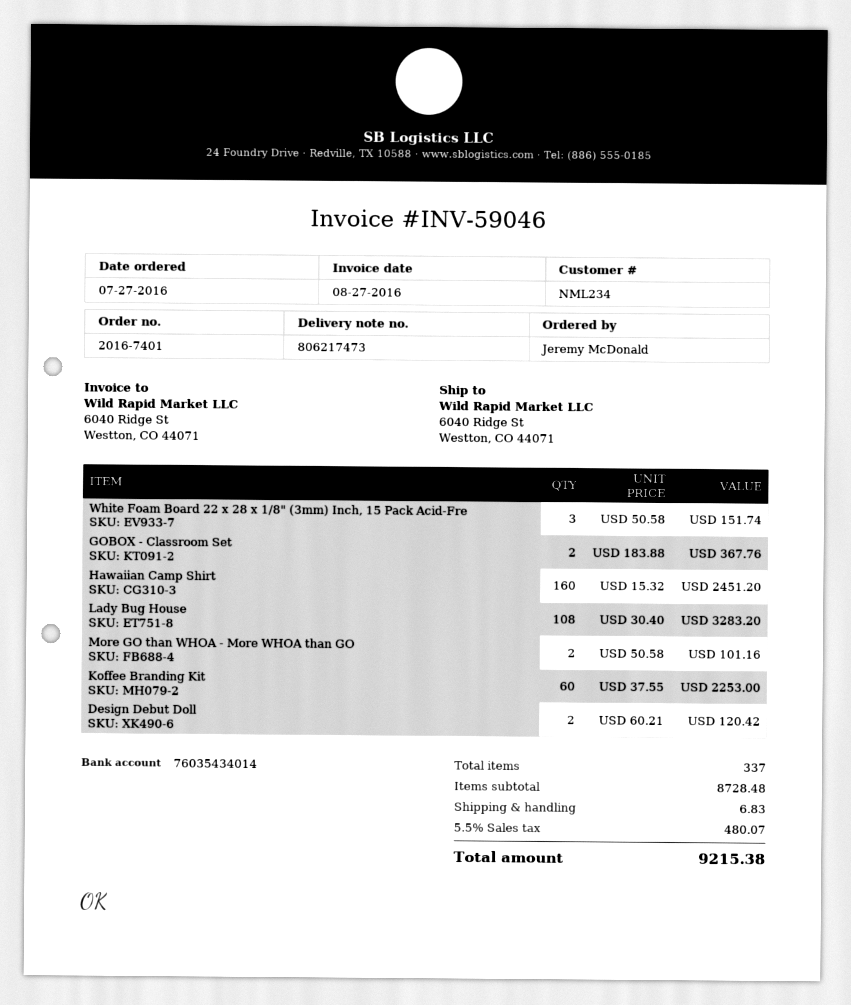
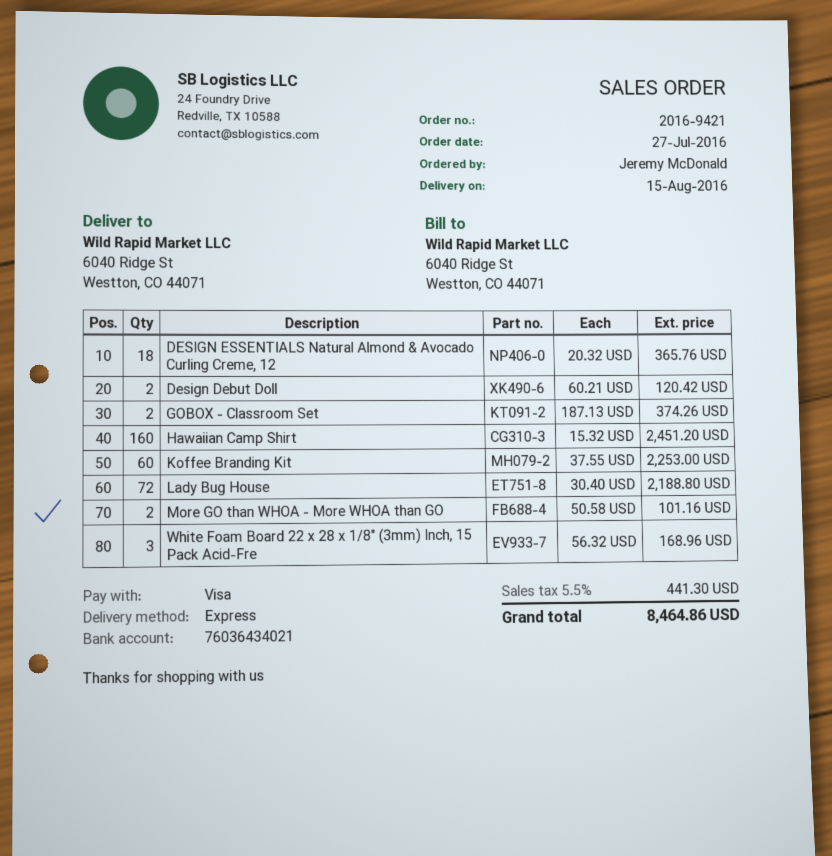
order number: 2016-7401 -> 2016-9421
bank account: 76035434014 -> 76036434021
White Foam Board 22 x 28 x 1/8" (3mm) Inch, 15 Pack Acid-Fre: 3 x 50.58 = 151.74 -> 3 x 56.32 = 168.96
GOBOX - Classroom Set: 2 x 183.88 = 367.76 -> 2 x 187.13 = 374.26
Lady Bug House: 108 x 30.40 = 3283.20 -> 72 x 30.40 = 2188.80
DESIGN ESSENTIALS Natural Almond & Avocado Curling Creme, 12: none -> 18 x 20.32 = 365.76
shipping: 6.83 -> none
tax: 5.5% = 480.07 -> 5.5% = 441.30
total: 9215.38 -> 8464.86

